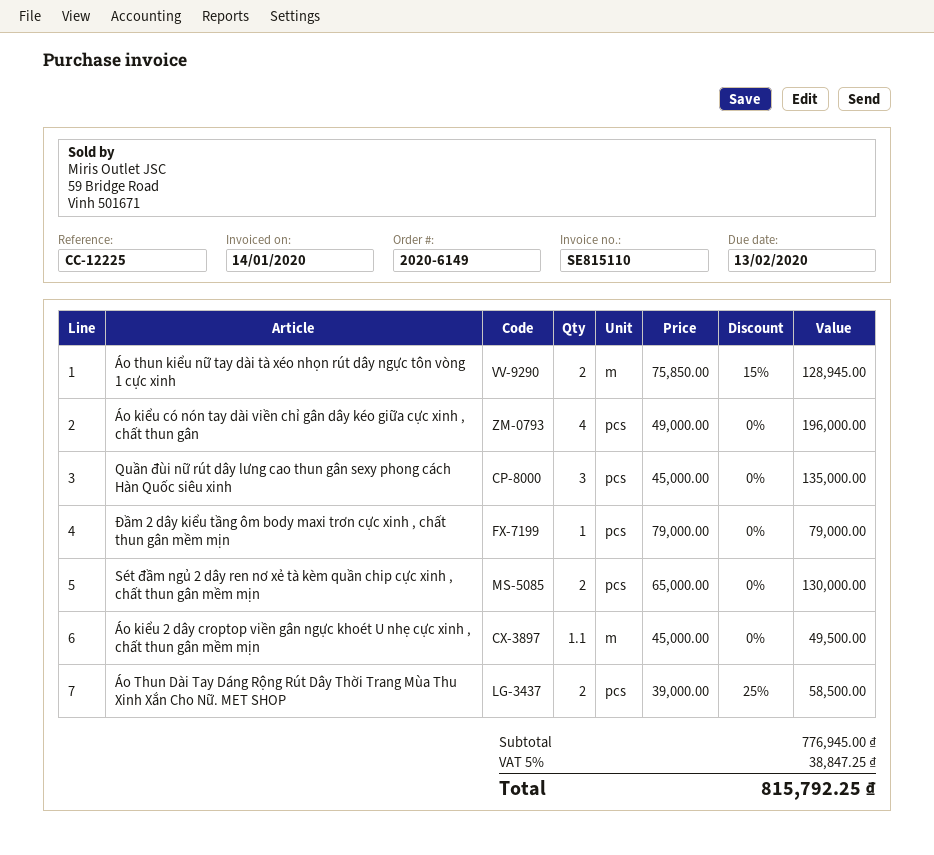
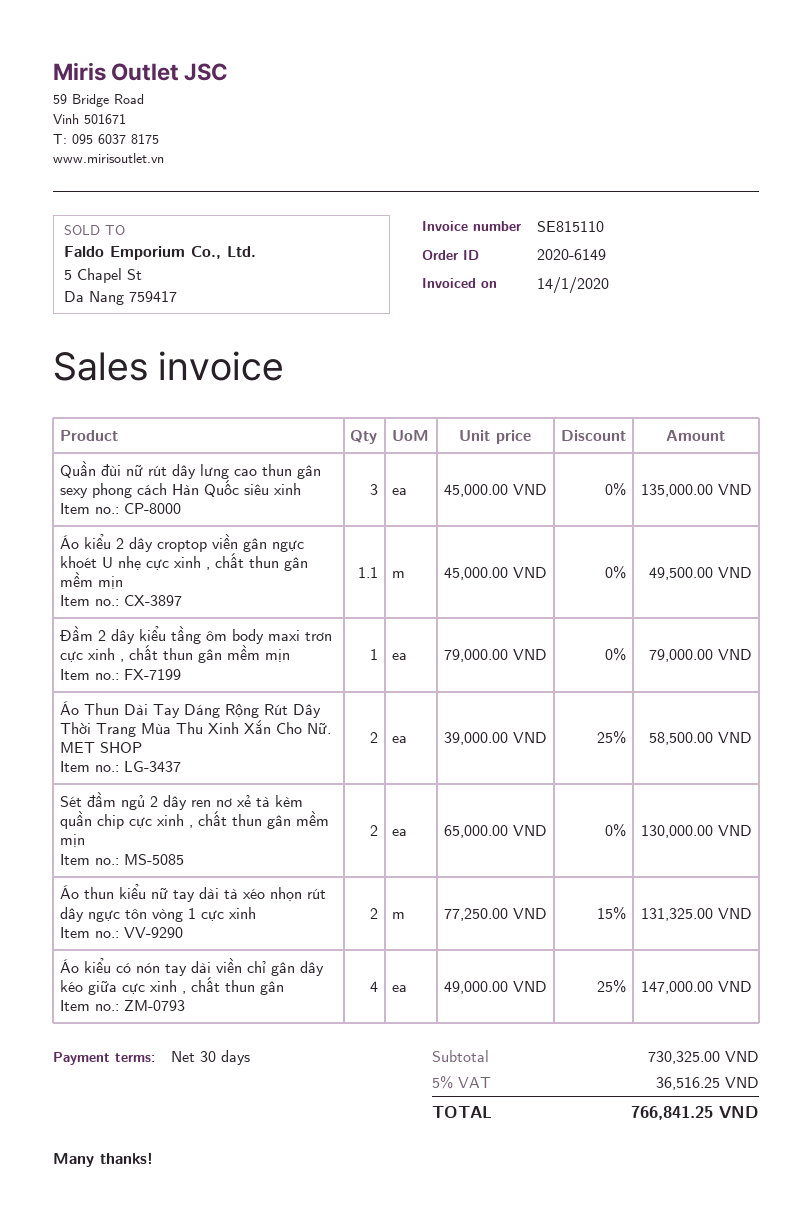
Áo thun kiểu nữ tay dài tà xéo nhọn rút dây ngực tôn vòng 1 cực xinh: 2 x 75850.00 - 15% = 128945.00 -> 2 x 77250.00 - 15% = 131325.00
Áo kiểu có nón tay dài viền chỉ gân dây kéo giữa cực xinh , chất thun gân: 4 x 49000.00 = 196000.00 -> 4 x 49000.00 - 25% = 147000.00
subtotal: 776945.00 -> 730325.00
tax: 5% = 38847.25 -> 5% = 36516.25
total: 815792.25 -> 766841.25

